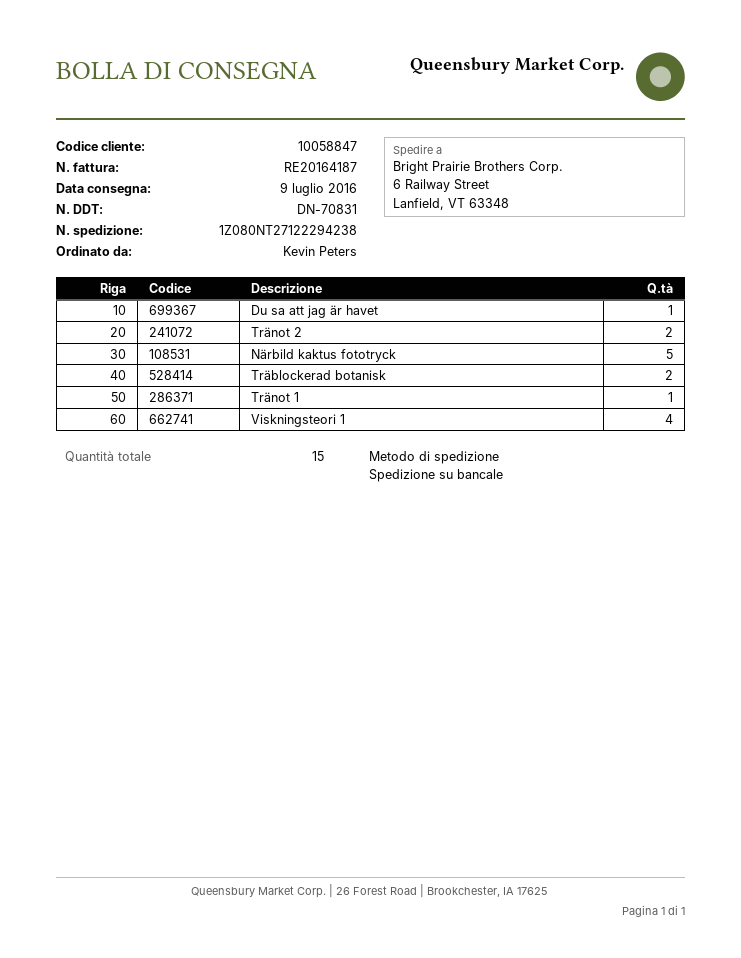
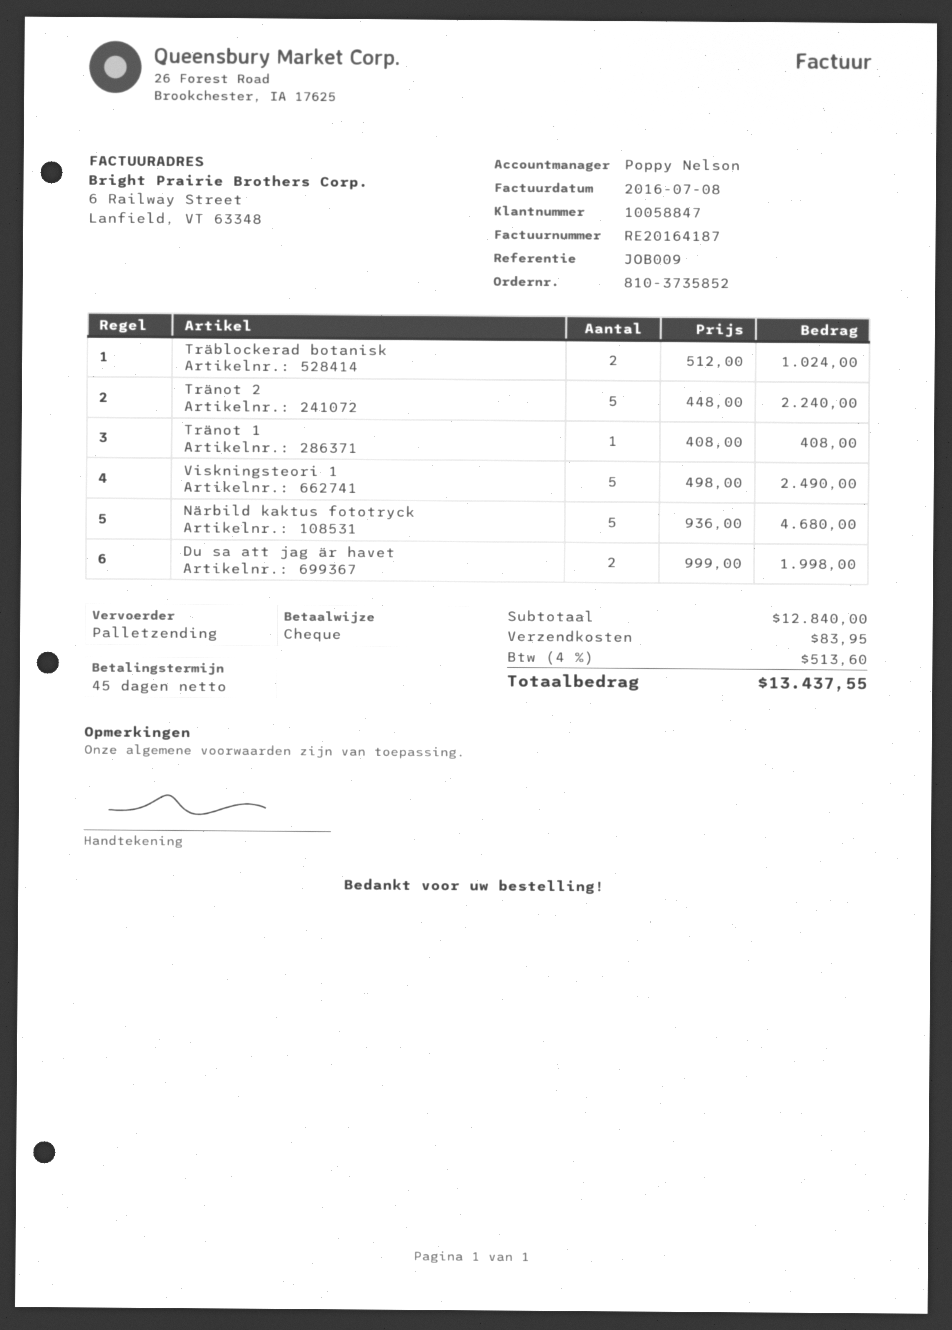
Du sa att jag är havet: 1 -> 2
Tränot 2: 2 -> 5
Viskningsteori 1: 4 -> 5

